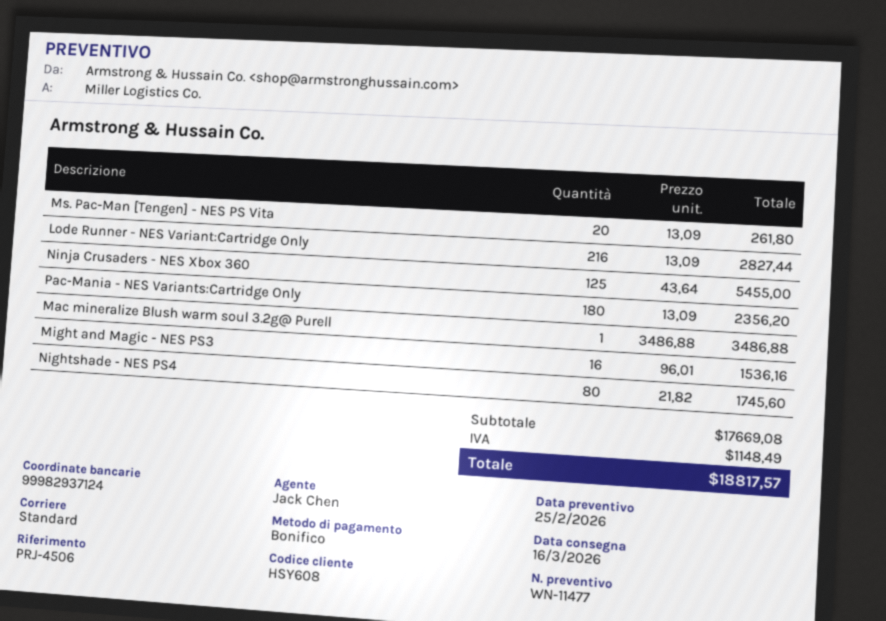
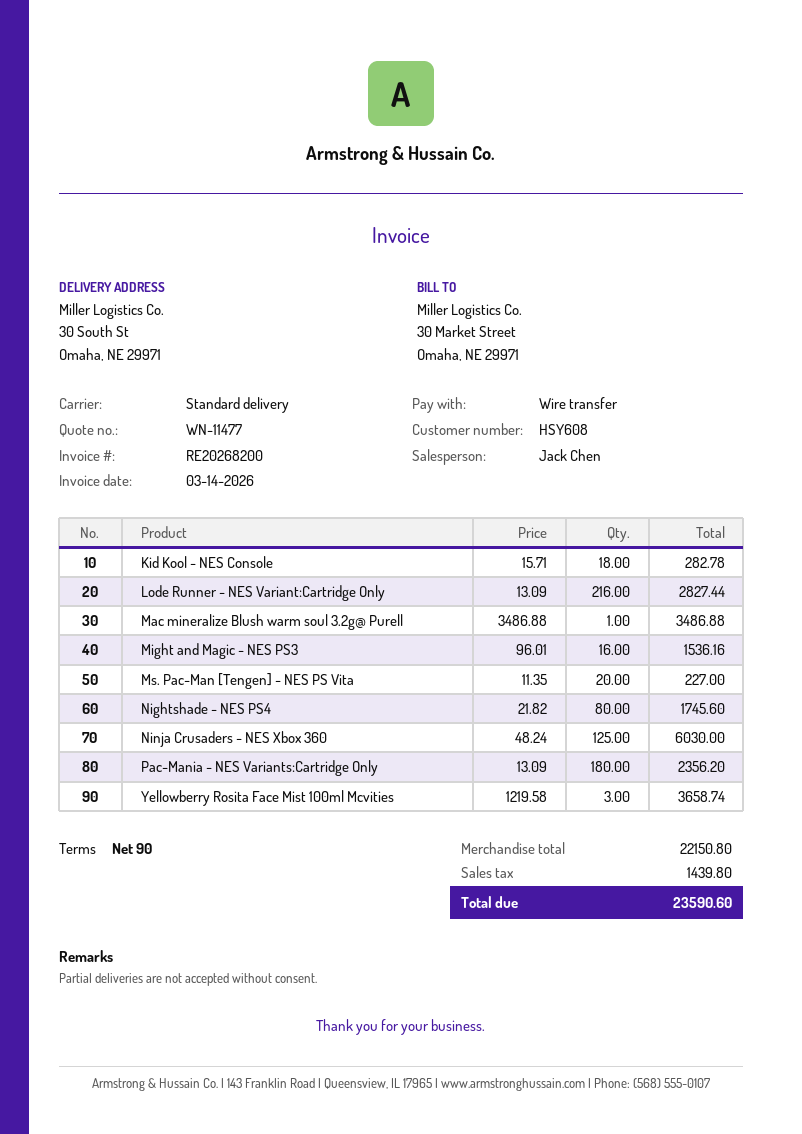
Ms. Pac-Man [Tengen] - NES PS Vita: 20 x 13.09 = 261.80 -> 20 x 11.35 = 227.00
Ninja Crusaders - NES Xbox 360: 125 x 43.64 = 5455.00 -> 125 x 48.24 = 6030.00
Kid Kool - NES Console: none -> 18 x 15.71 = 282.78
Yellowberry Rosita Face Mist 100ml Mcvities: none -> 3 x 1219.58 = 3658.74
subtotal: 17669.08 -> 22150.80
tax: 1148.49 -> 1439.80
total: 18817.57 -> 23590.60

